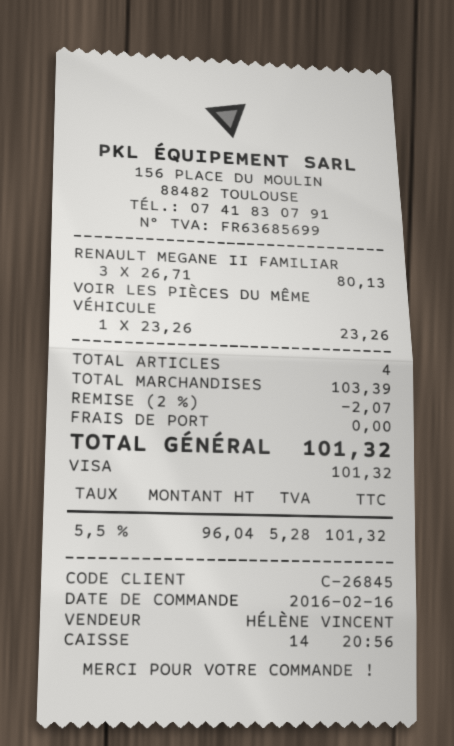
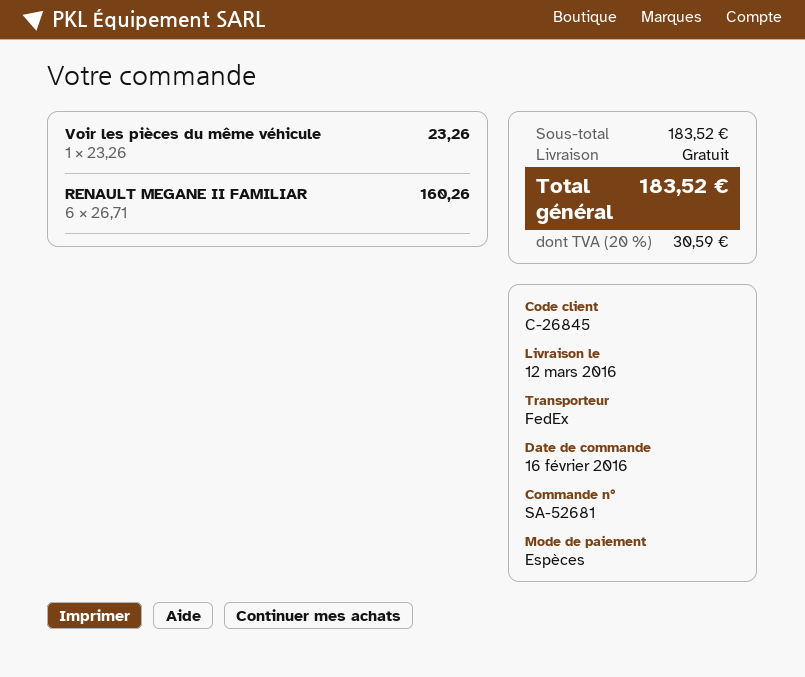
payment method: Visa -> cash
RENAULT MEGANE II FAMILIAR: 3 x 26.71 = 80.13 -> 6 x 26.71 = 160.26
subtotal: 103.39 -> 183.52
discount: 2% = 2.07 -> none
tax: 5.5% = 5.28 -> 20% = 30.59
total: 101.32 -> 183.52

